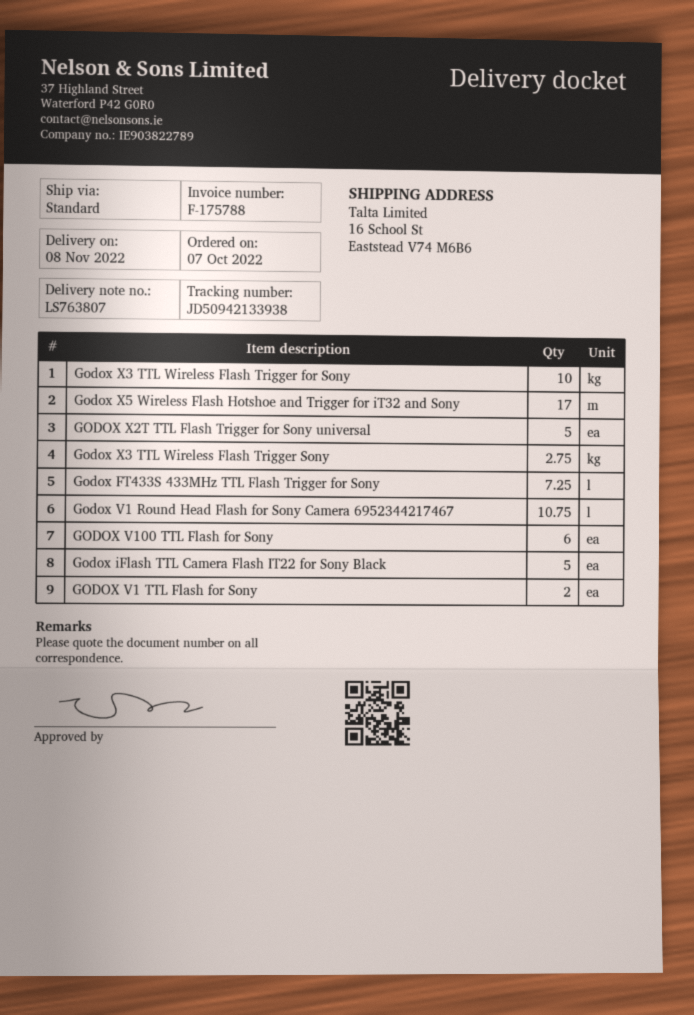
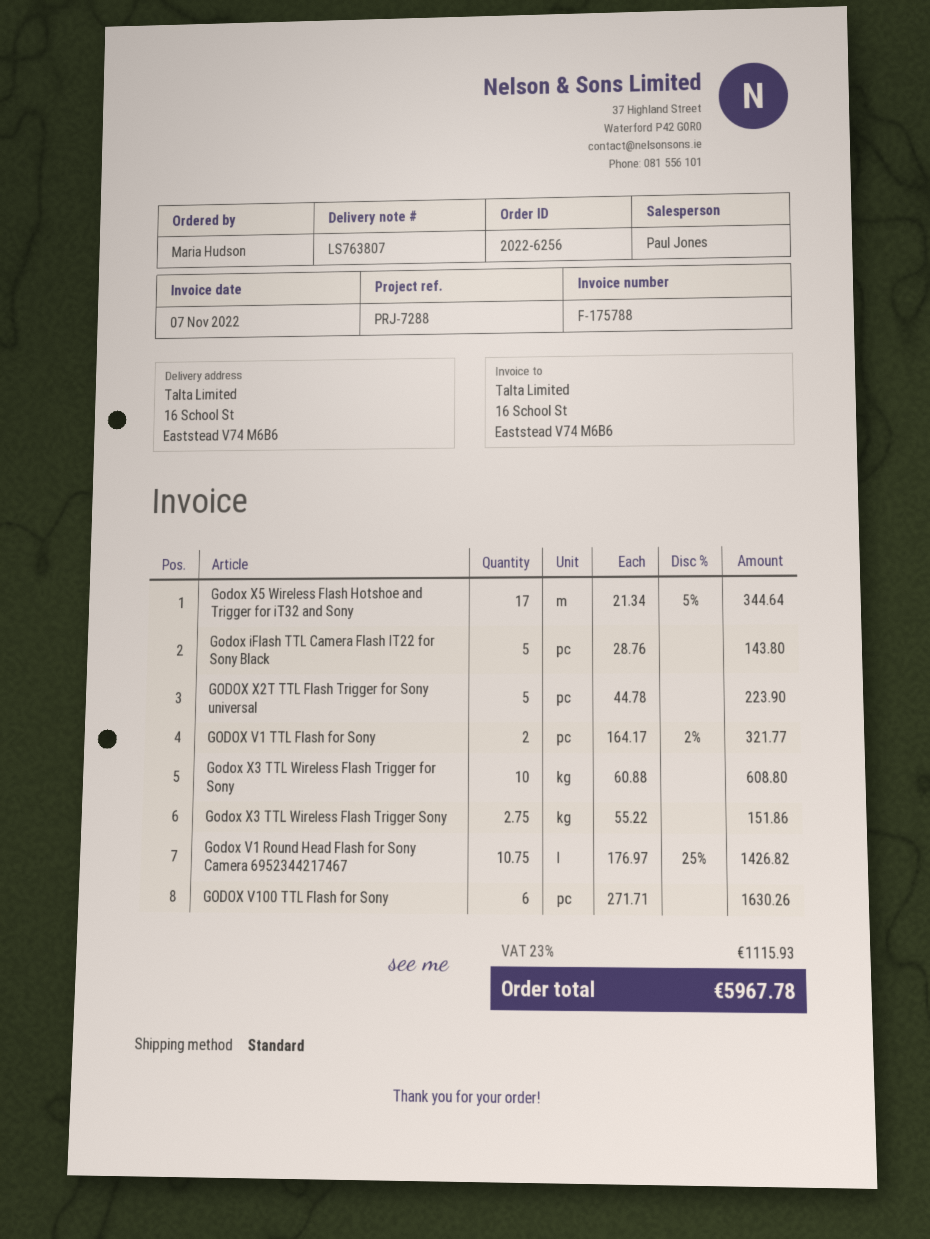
Godox FT433S 433MHz TTL Flash Trigger for Sony: 7.25 -> none

